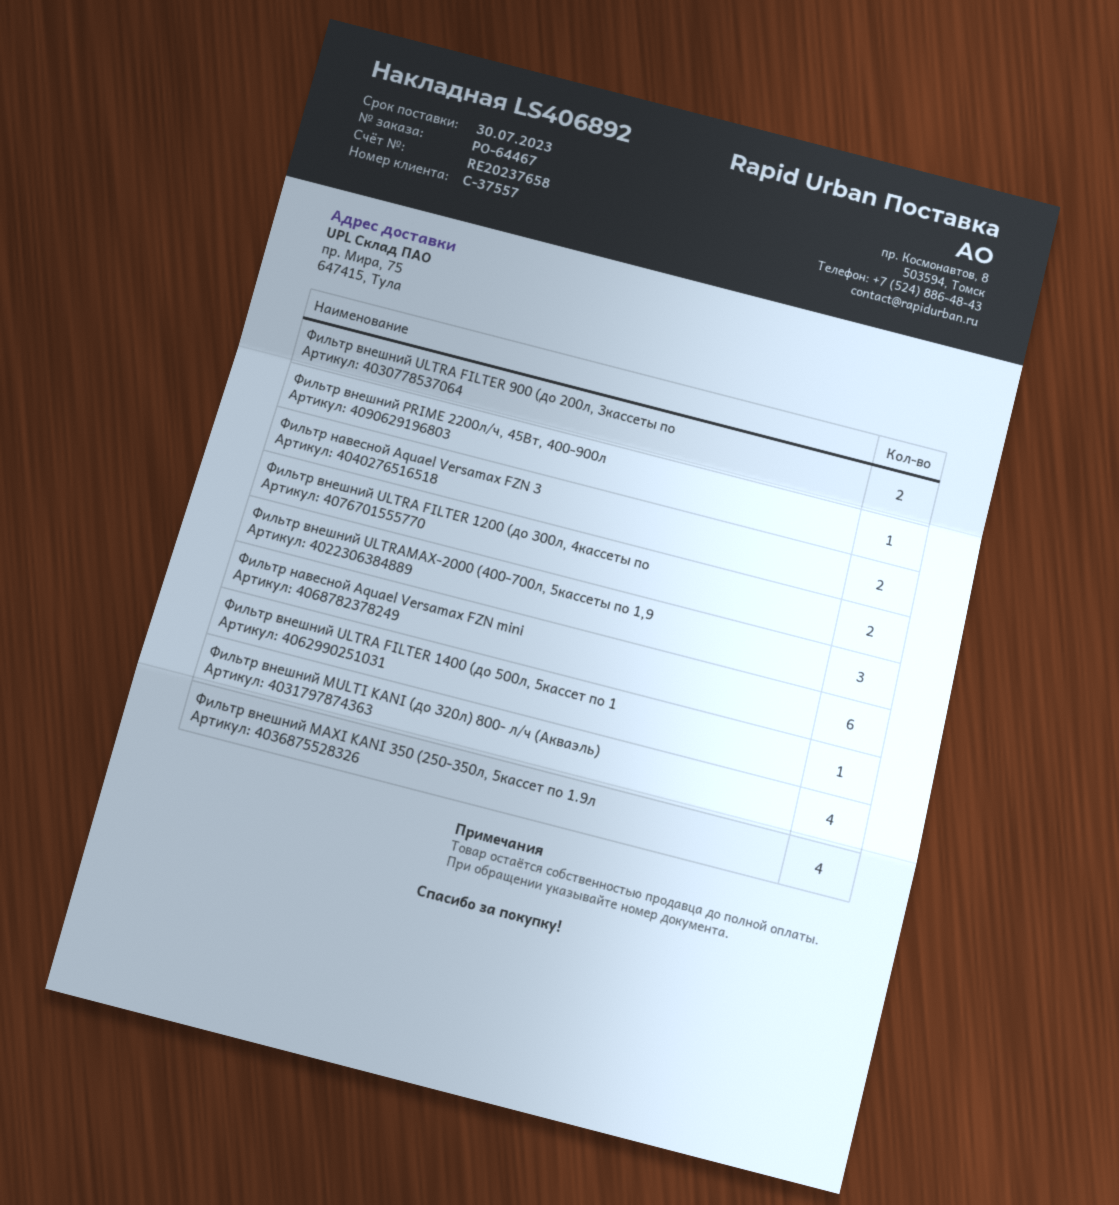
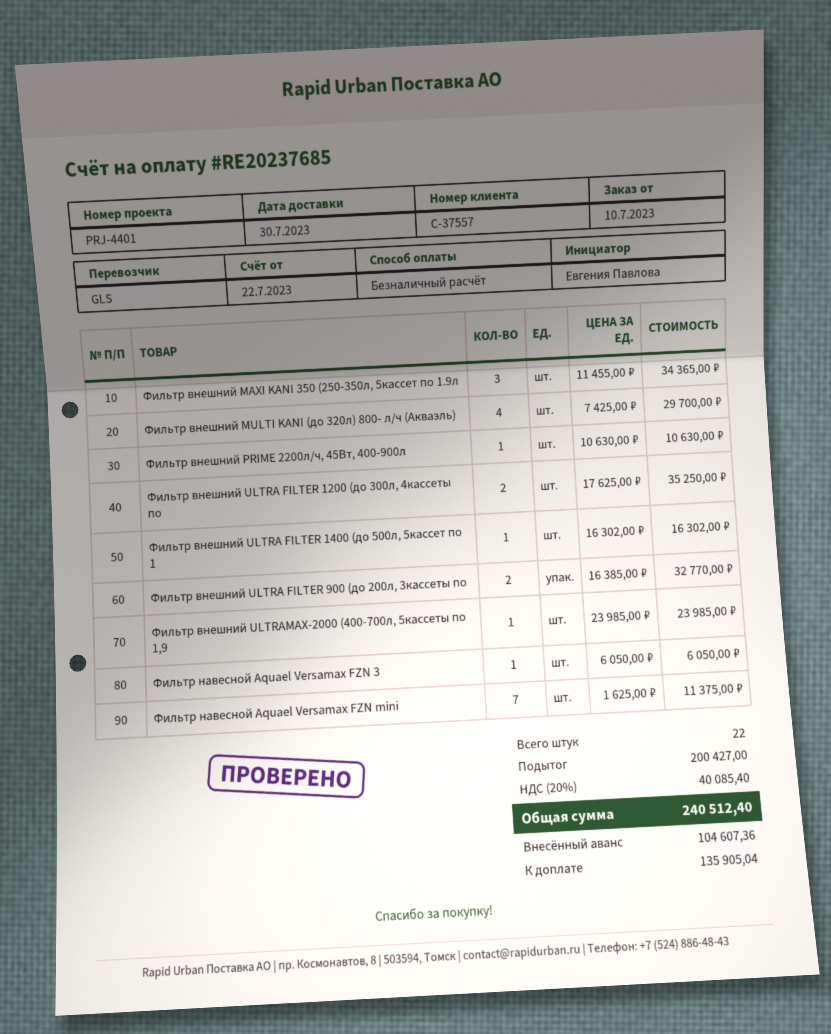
invoice number: RE20237658 -> RE20237685
Фильтр навесной Aquael Versamax FZN 3: 2 -> 1
Фильтр внешний ULTRAMAX-2000 (400-700л, 5кассеты по 1,9: 3 -> 1
Фильтр навесной Aquael Versamax FZN mini: 6 -> 7
Фильтр внешний MAXI KANI 350 (250-350л, 5кассет по 1.9л: 4 -> 3

